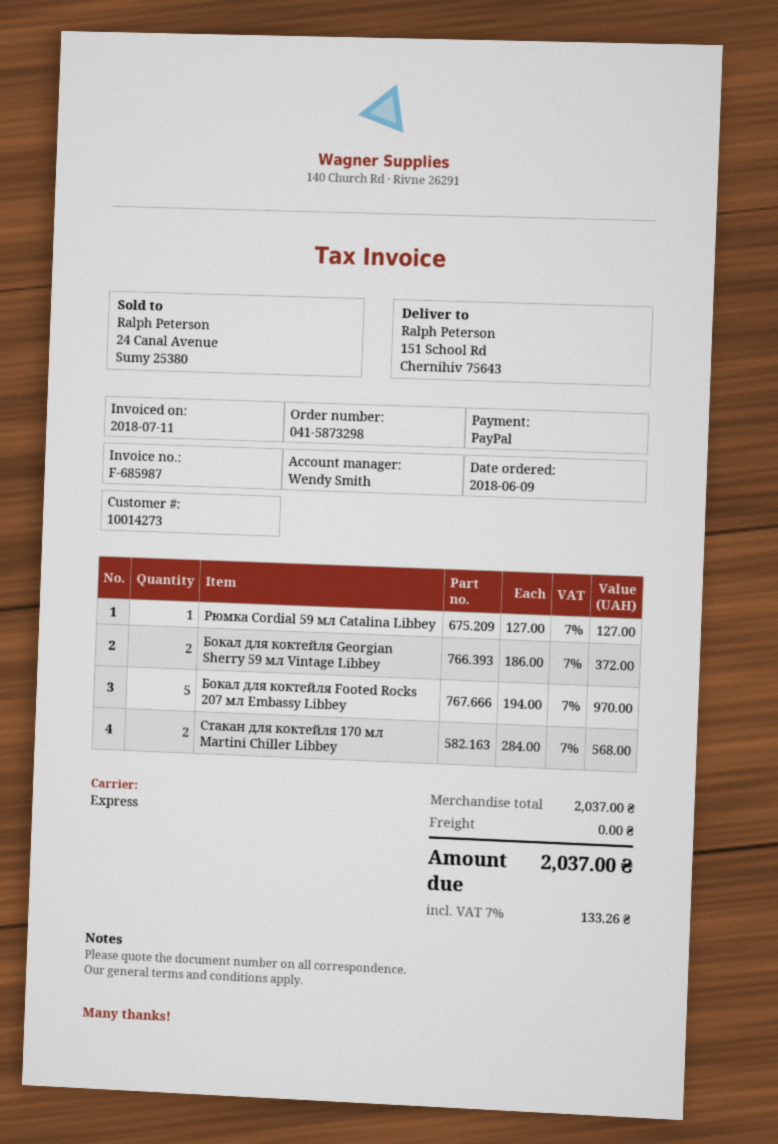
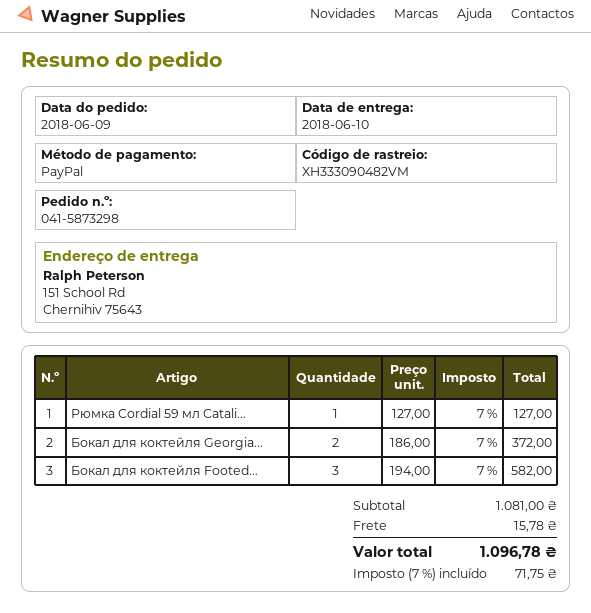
Бокал для коктейля Footed Rocks 207 мл Embassy Libbey: 5 x 194.00 = 970.00 -> 3 x 194.00 = 582.00
Стакан для коктейля 170 мл Martini Chiller Libbey: 2 x 284.00 = 568.00 -> none
subtotal: 2037.00 -> 1081.00
shipping: 0.00 -> 15.78
tax: 7% = 133.26 -> 7% = 71.75
total: 2037.00 -> 1096.78

